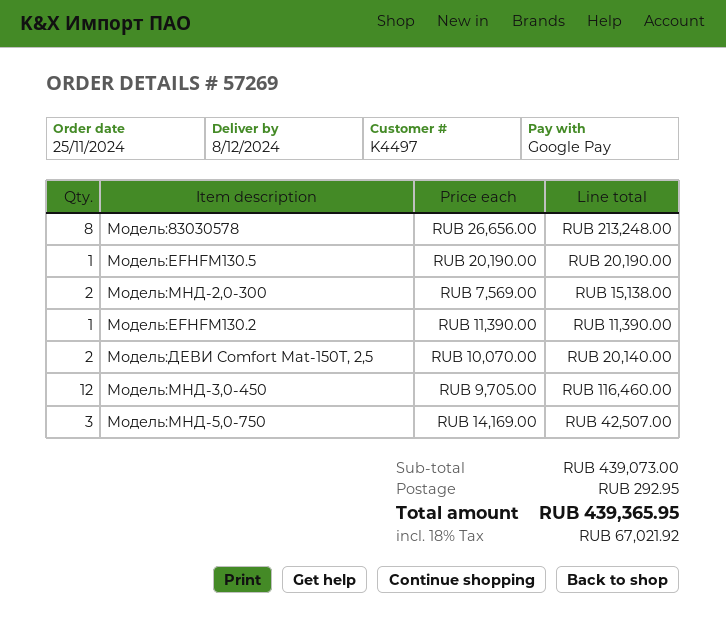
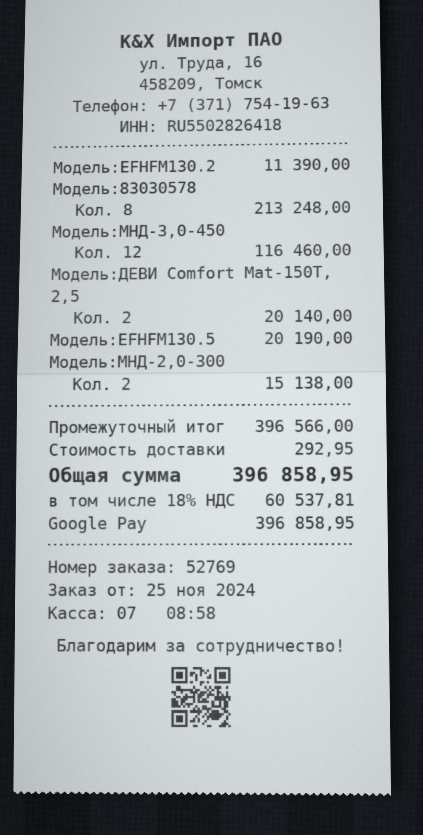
order number: 57269 -> 52769
Модель:МНД-5,0-750: 3 for 42507.00 -> none
subtotal: 439073.00 -> 396566.00
tax: 18% = 67021.92 -> 18% = 60537.81
total: 439365.95 -> 396858.95

